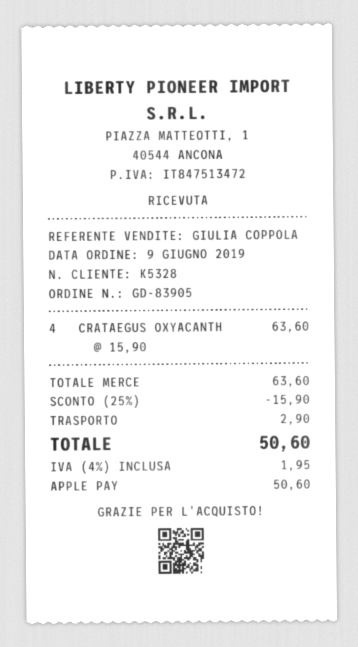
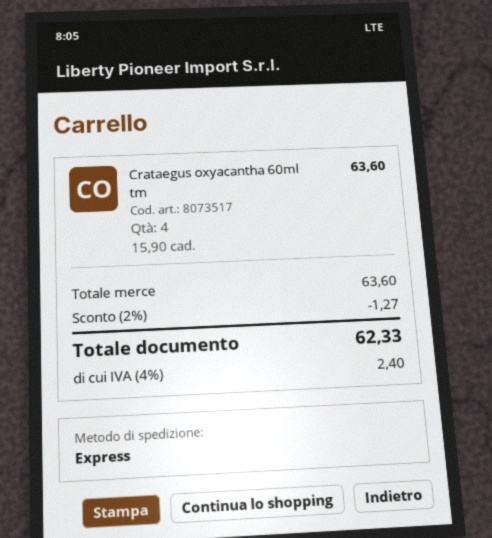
discount: 25% = 15.90 -> 2% = 1.27
shipping: 2.90 -> none
tax: 4% = 1.95 -> 4% = 2.40
total: 50.60 -> 62.33

